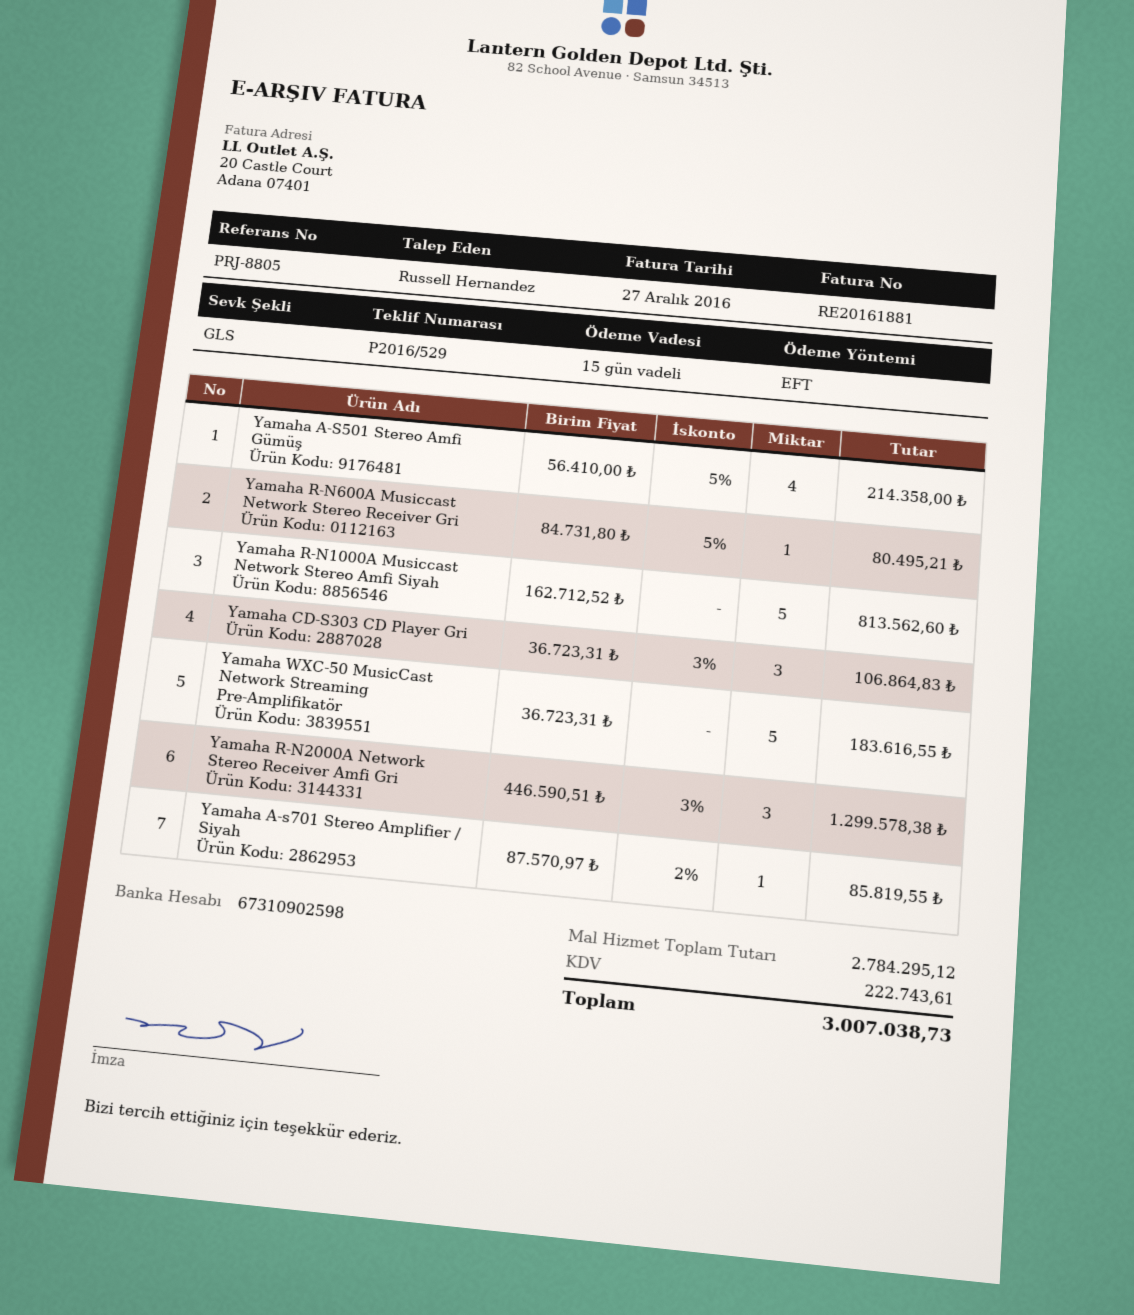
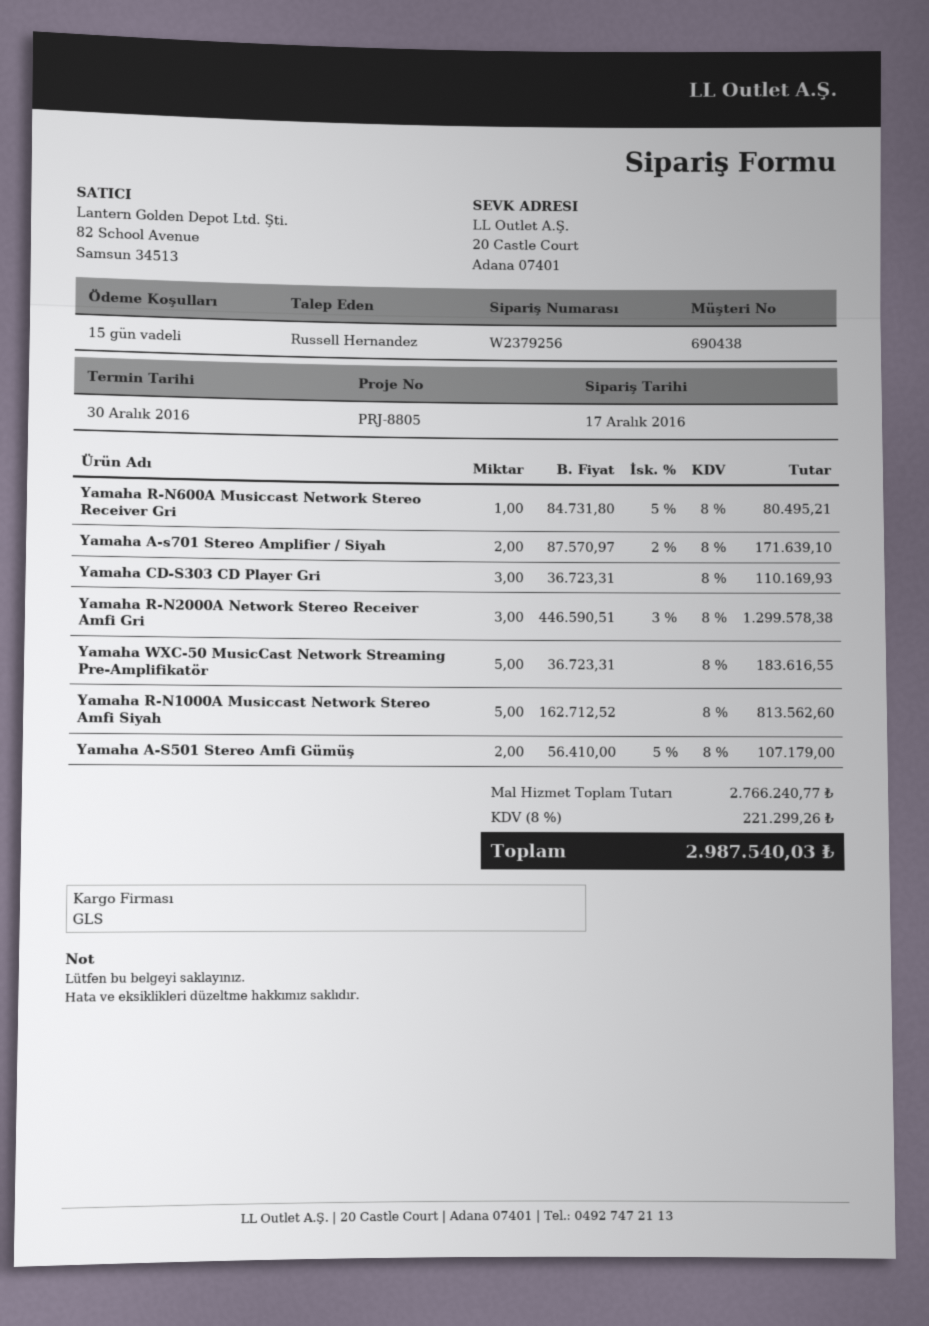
Yamaha A-S501 Stereo Amfi Gümüş: 4 x 56410.00 - 5% = 214358.00 -> 2 x 56410.00 - 5% = 107179.00
Yamaha CD-S303 CD Player Gri: 3 x 36723.31 - 3% = 106864.83 -> 3 x 36723.31 = 110169.93
Yamaha A-s701 Stereo Amplifier / Siyah: 1 x 87570.97 - 2% = 85819.55 -> 2 x 87570.97 - 2% = 171639.10
subtotal: 2784295.12 -> 2766240.77
tax: 222743.61 -> 221299.26
total: 3007038.73 -> 2987540.03

